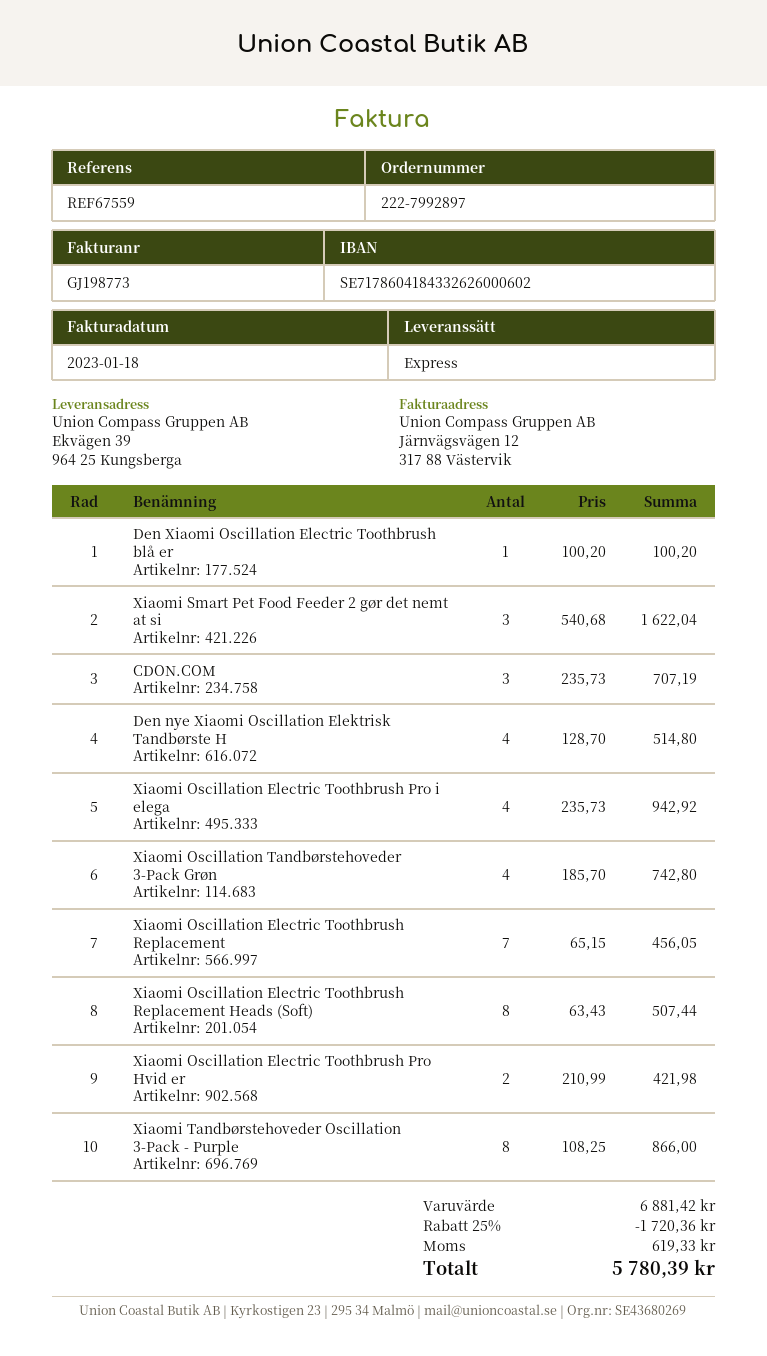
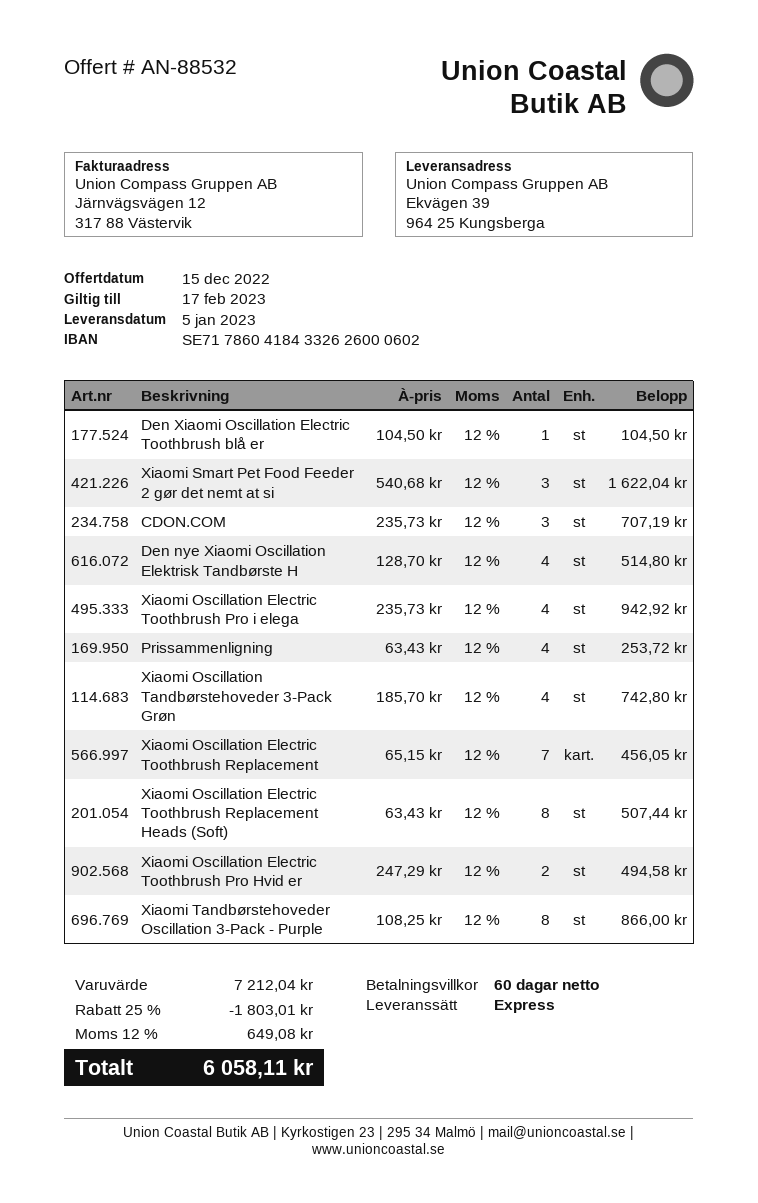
Den Xiaomi Oscillation Electric Toothbrush blå er: 1 x 100.20 = 100.20 -> 1 x 104.50 = 104.50
Xiaomi Oscillation Electric Toothbrush Pro Hvid er: 2 x 210.99 = 421.98 -> 2 x 247.29 = 494.58
Prissammenligning: none -> 4 x 63.43 = 253.72
subtotal: 6881.42 -> 7212.04
discount: 25% = 1720.36 -> 25% = 1803.01
tax: 619.33 -> 649.08
total: 5780.39 -> 6058.11

